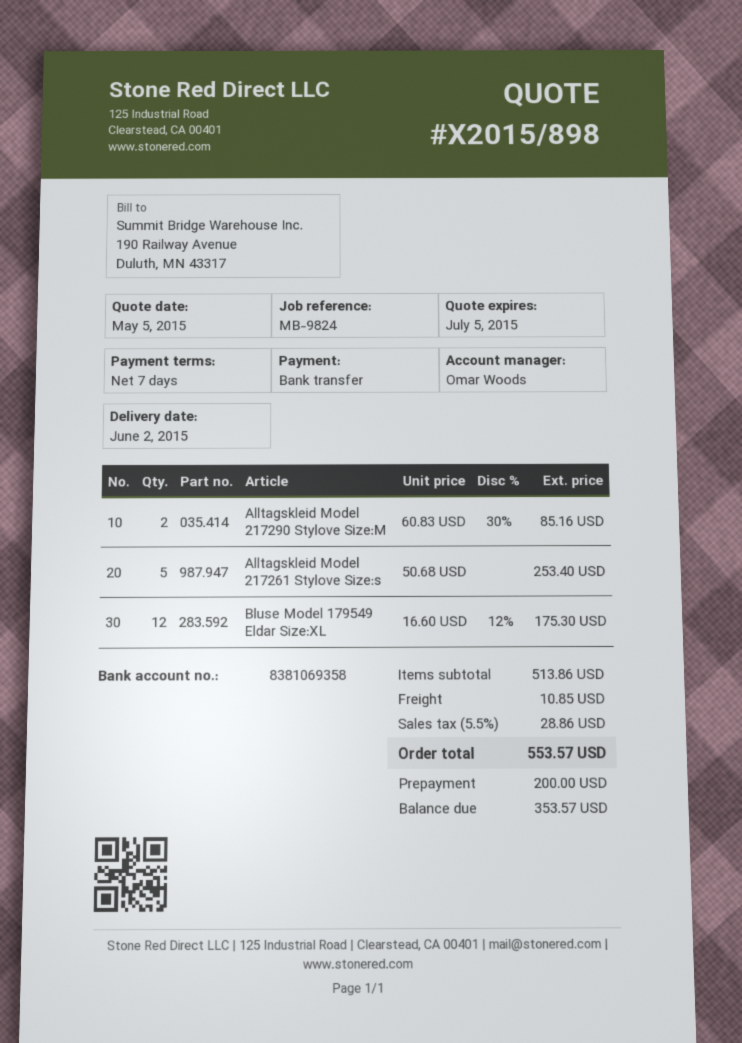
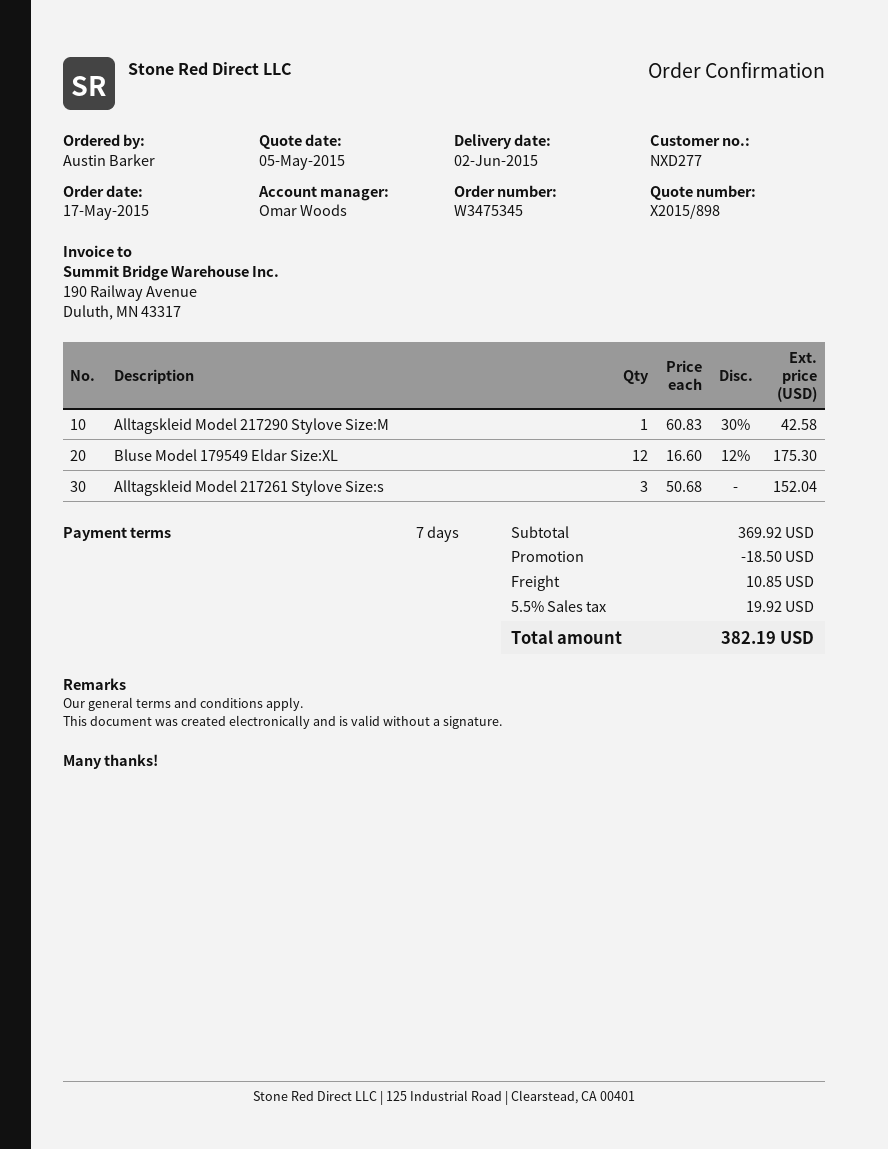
Alltagskleid Model 217290 Stylove Size:M: 2 x 60.83 - 30% = 85.16 -> 1 x 60.83 - 30% = 42.58
Alltagskleid Model 217261 Stylove Size:s: 5 x 50.68 = 253.40 -> 3 x 50.68 = 152.04
subtotal: 513.86 -> 369.92
discount: none -> 18.50
tax: 5.5% = 28.86 -> 5.5% = 19.92
total: 553.57 -> 382.19

